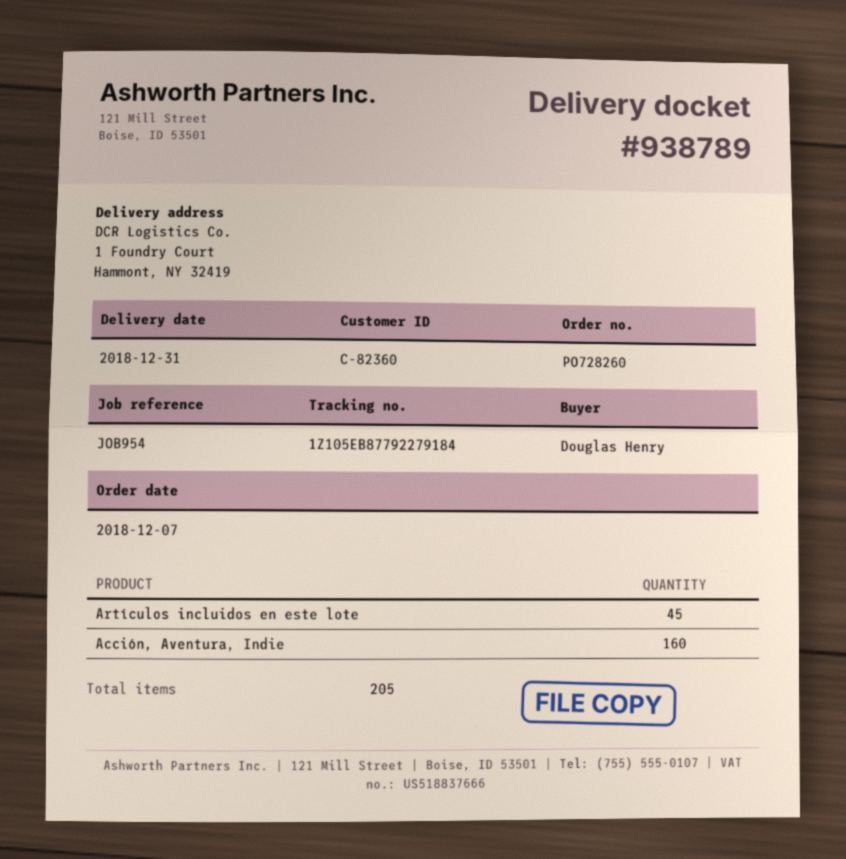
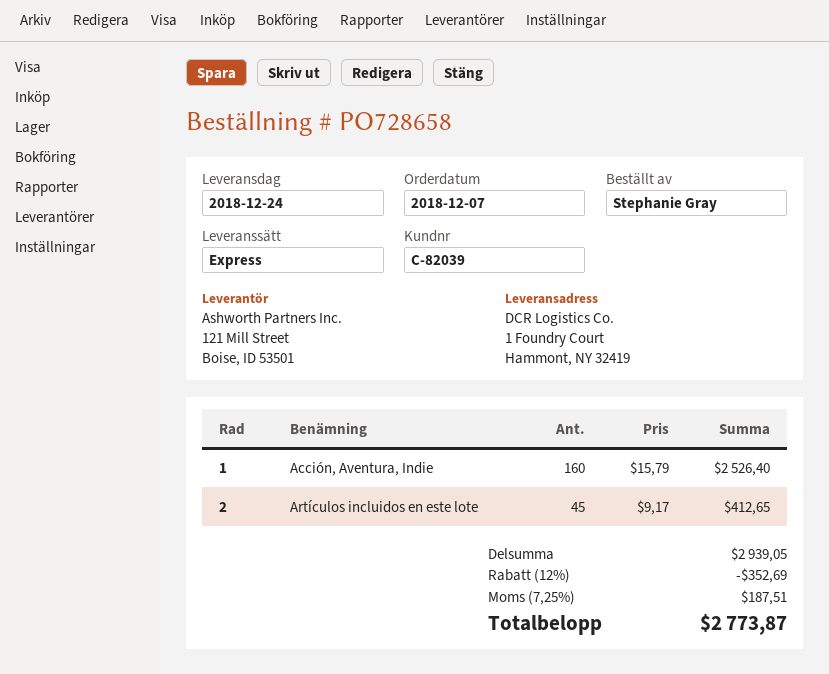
order number: PO728260 -> PO728658
delivery date: 2018-12-31 -> 2018-12-24
customer number: C-82360 -> C-82039
ordered by: Douglas Henry -> Stephanie Gray

